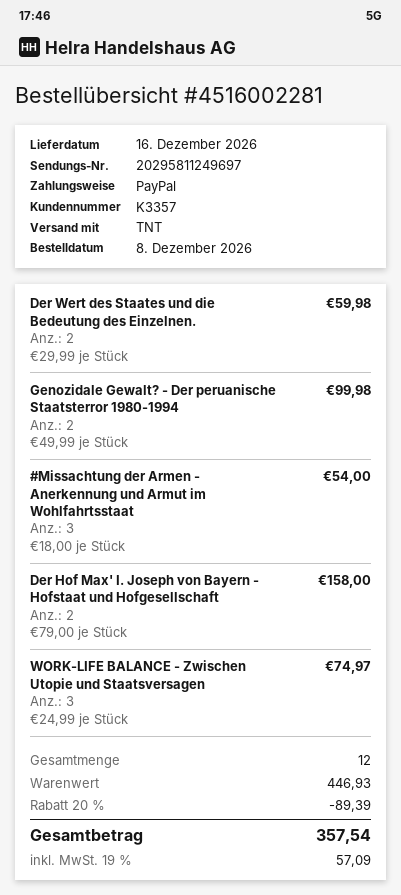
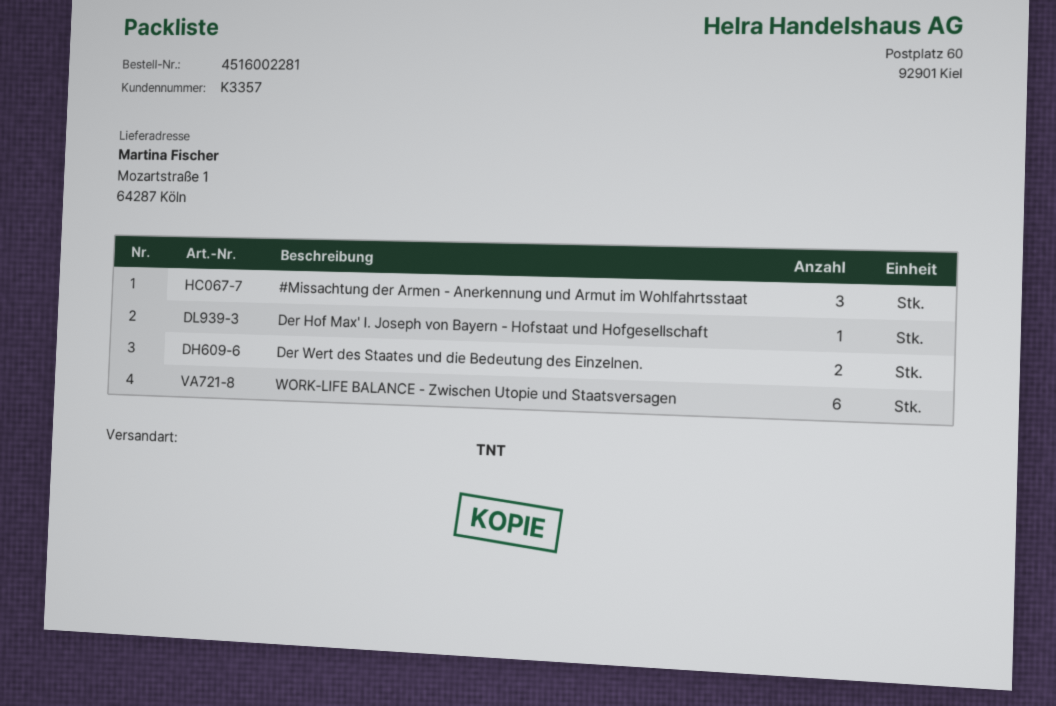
Genozidale Gewalt? - Der peruanische Staatsterror 1980-1994: 2 -> none
Der Hof Max' I. Joseph von Bayern - Hofstaat und Hofgesellschaft: 2 -> 1
WORK-LIFE BALANCE - Zwischen Utopie und Staatsversagen: 3 -> 6

